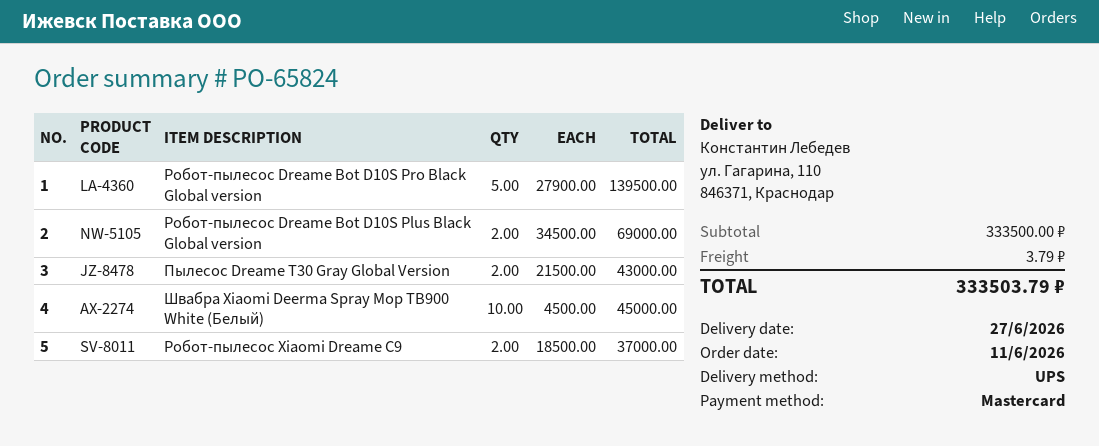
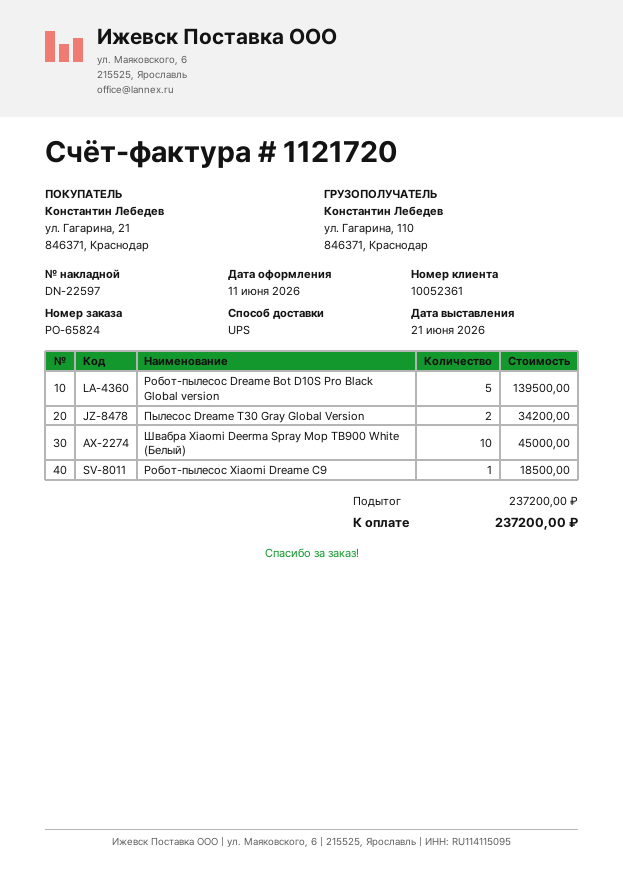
Робот-пылесос Dreame Bot D10S Plus Black Global version: 2 for 69000.00 -> none
Пылесос Dreame T30 Gray Global Version: 2 for 43000.00 -> 2 for 34200.00
Робот-пылесос Xiaomi Dreame C9: 2 for 37000.00 -> 1 for 18500.00
subtotal: 333500.00 -> 237200.00
shipping: 3.79 -> none
total: 333503.79 -> 237200.00

